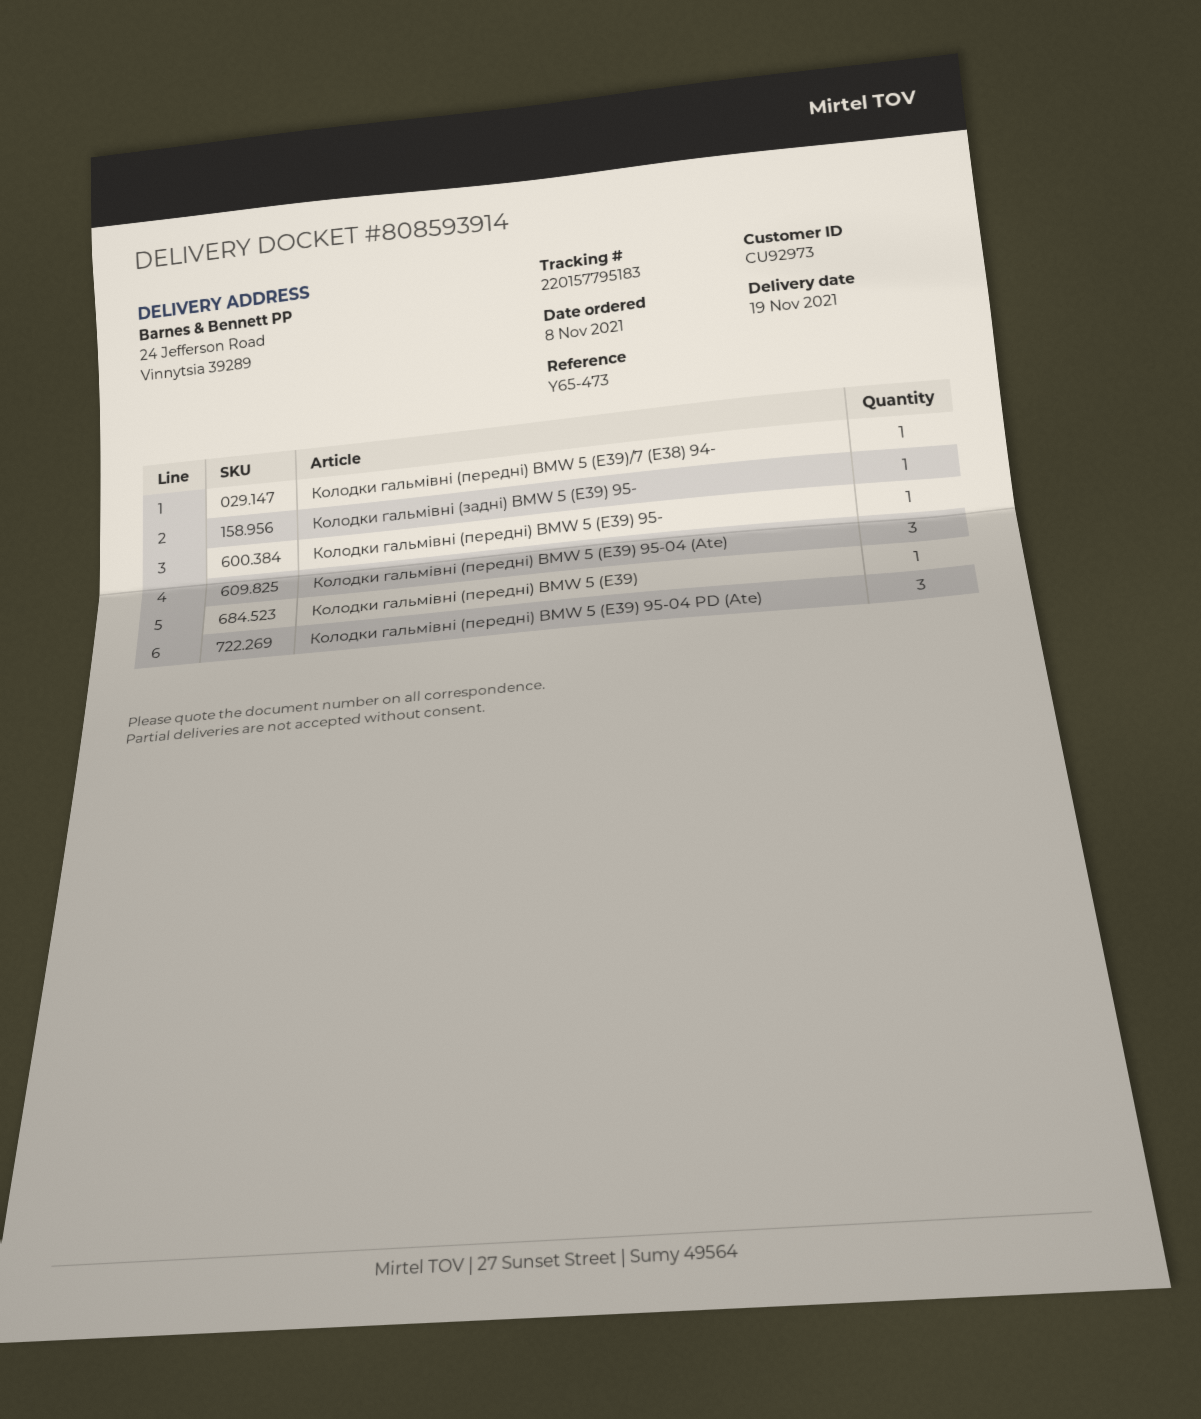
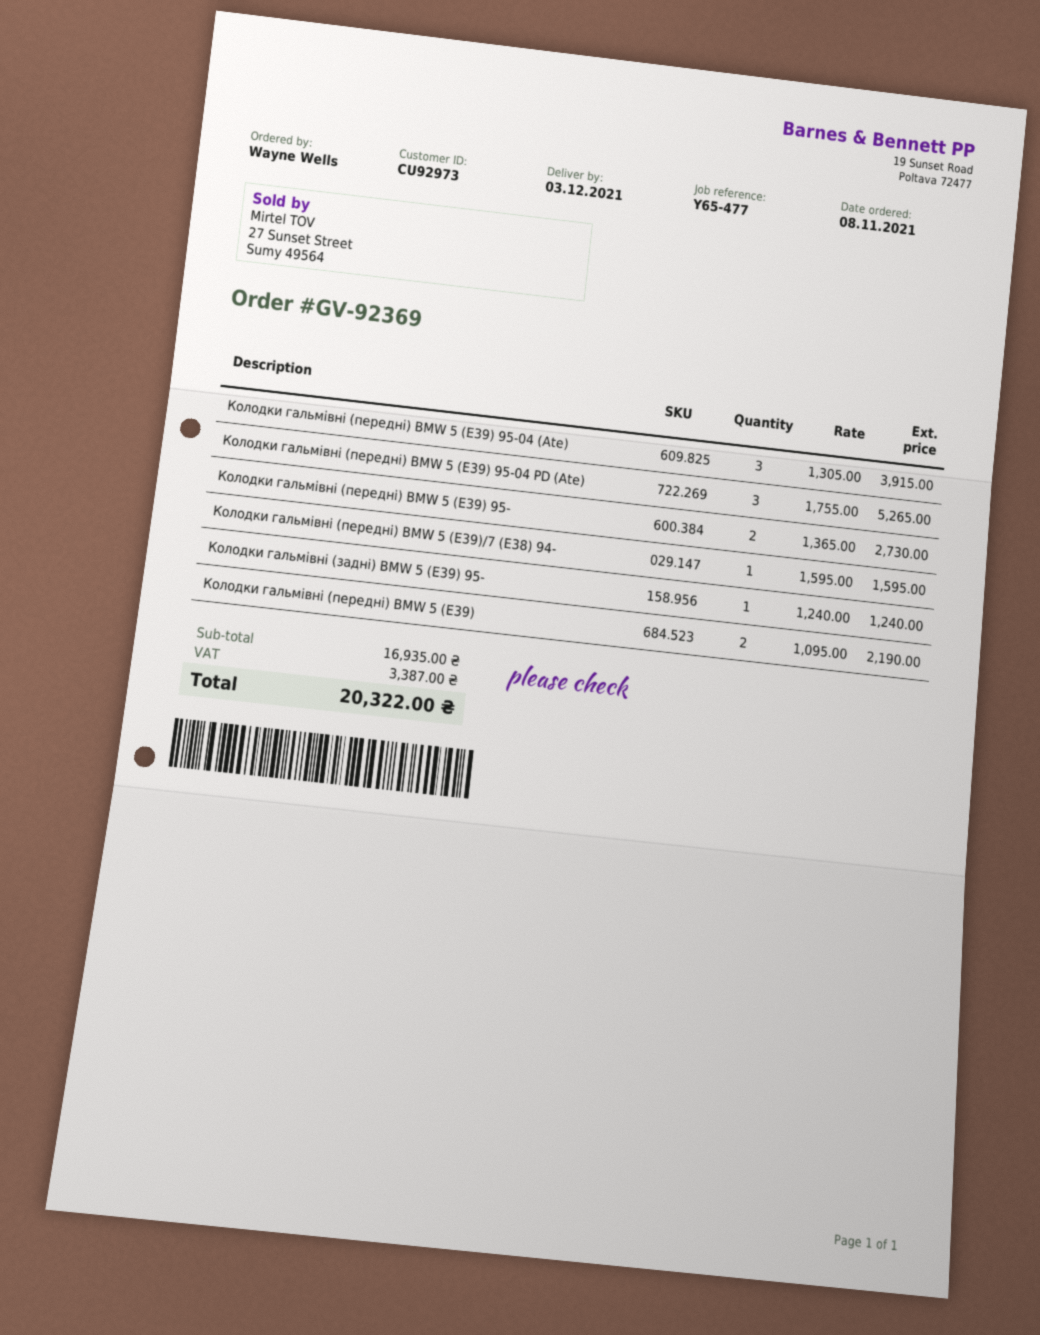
delivery date: 2021-11-19 -> 2021-12-03
reference: Y65-473 -> Y65-477
Колодки гальмівні (передні) BMW 5 (E39) 95-: 1 -> 2
Колодки гальмівні (передні) BMW 5 (E39): 1 -> 2

